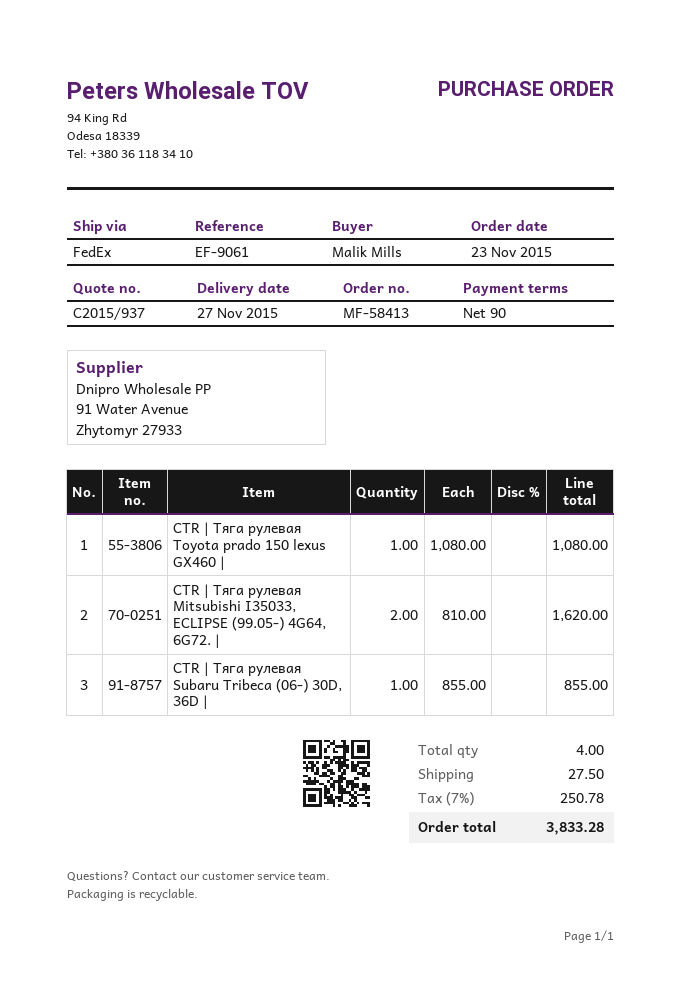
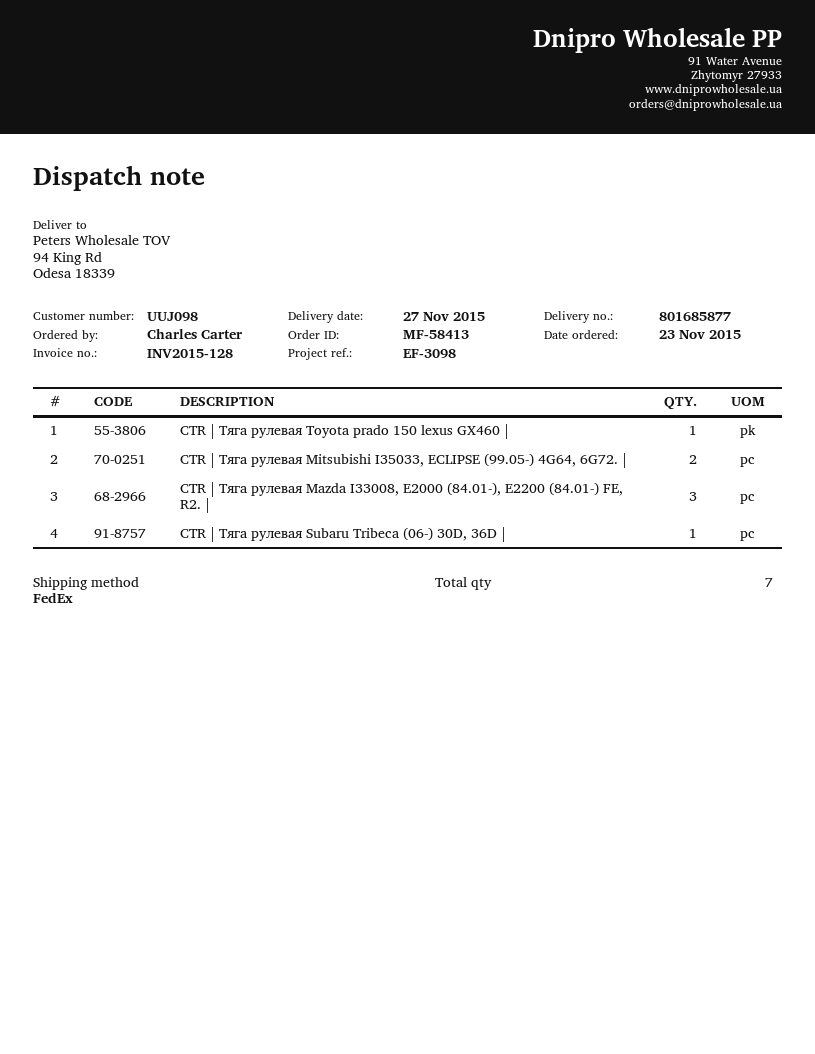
reference: EF-9061 -> EF-3098
ordered by: Malik Mills -> Charles Carter
CTR | Тяга рулевая Mazda I33008, E2000 (84.01-), E2200 (84.01-) FE, R2. |: none -> 3
total quantity: 4 -> 7

